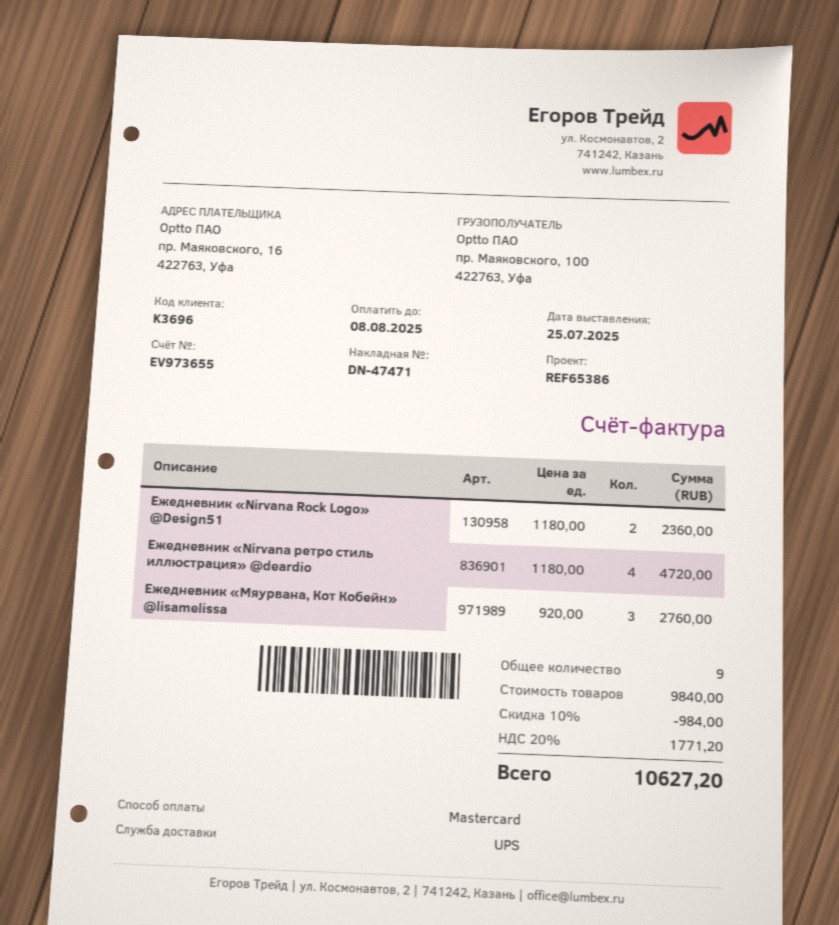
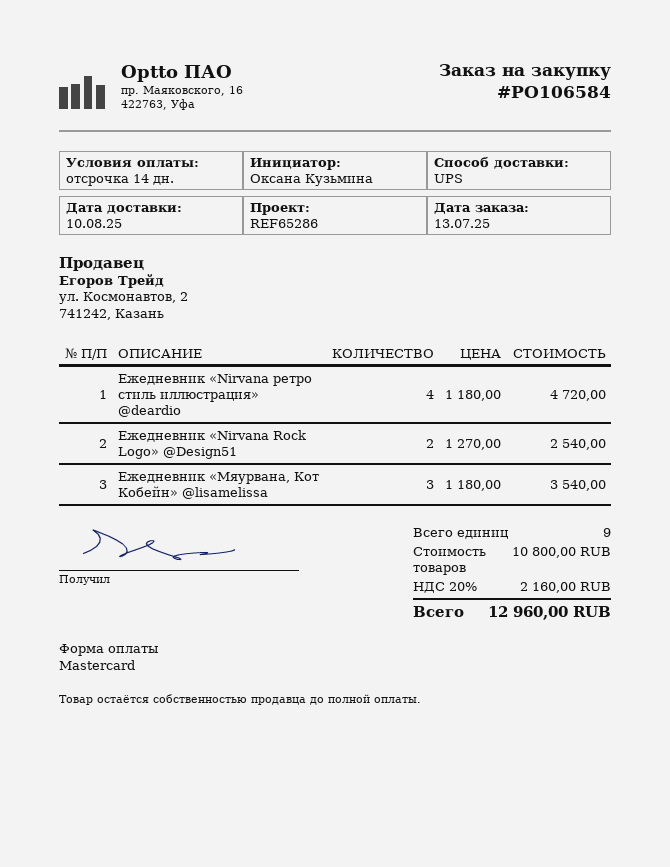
reference: REF65386 -> REF65286
Ежедневник «Nirvana Rock Logo» @Design51: 2 x 1180.00 = 2360.00 -> 2 x 1270.00 = 2540.00
Ежедневник «Мяурвана, Кот Кобейн» @lisamelissa: 3 x 920.00 = 2760.00 -> 3 x 1180.00 = 3540.00
subtotal: 9840.00 -> 10800.00
discount: 10% = 984.00 -> none
tax: 20% = 1771.20 -> 20% = 2160.00
total: 10627.20 -> 12960.00

